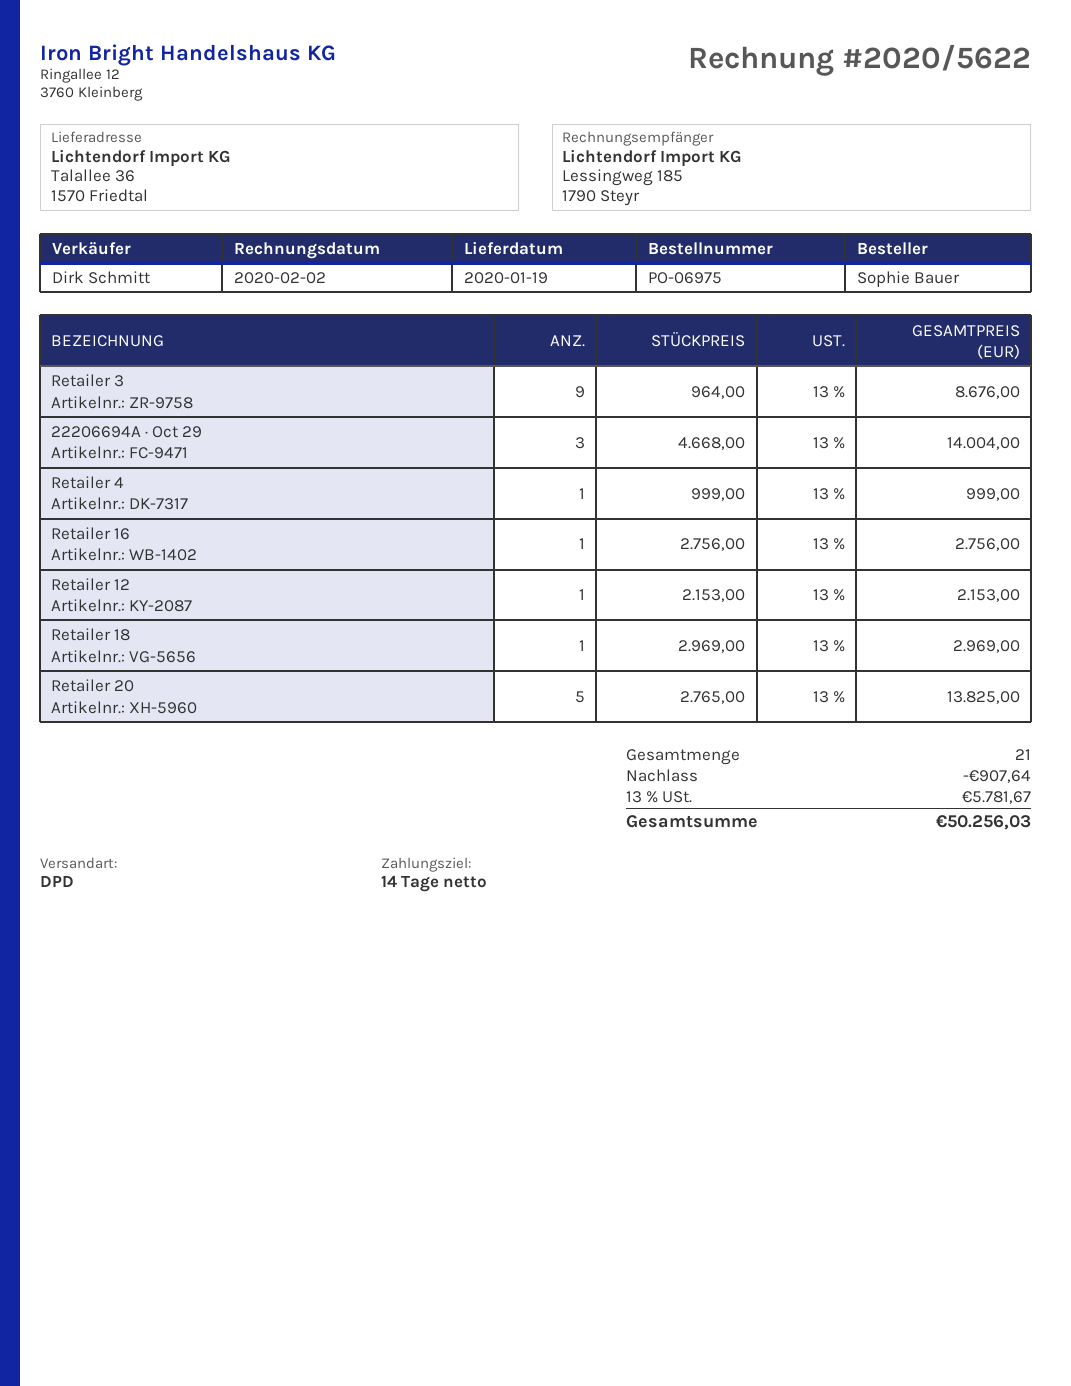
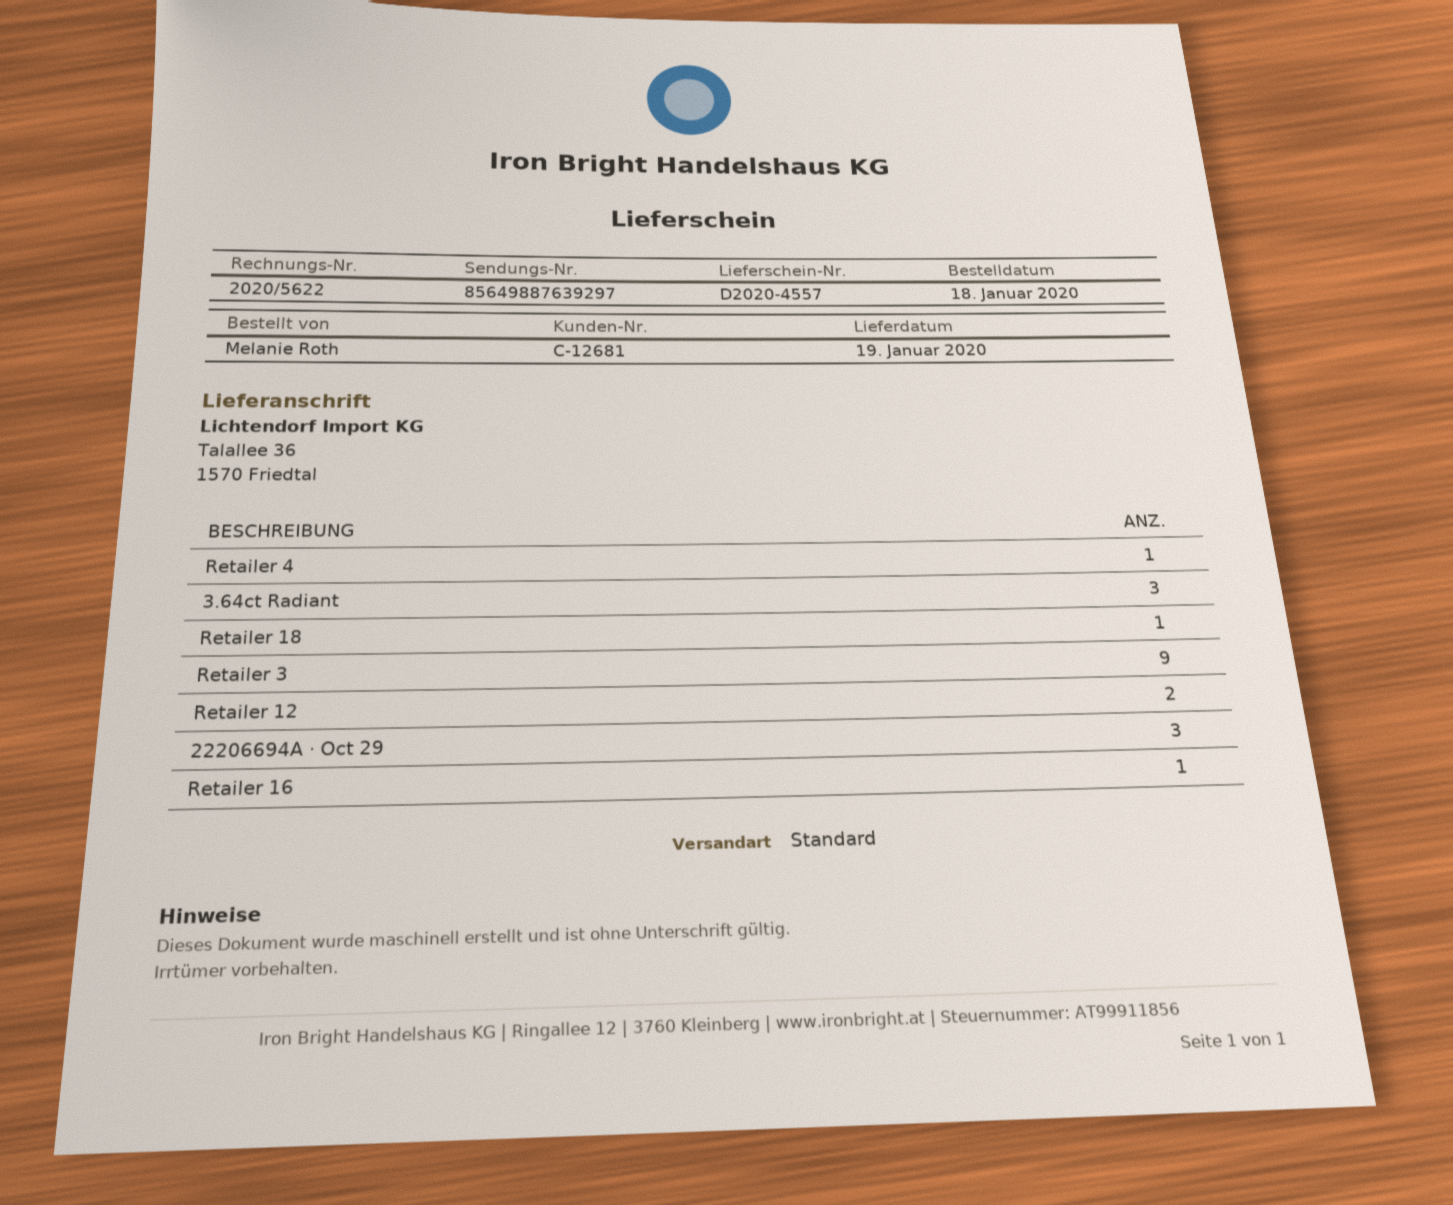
ordered by: Sophie Bauer -> Melanie Roth
shipping method: DPD -> standard
Retailer 12: 1 -> 2
Retailer 20: 5 -> none
3.64ct Radiant: none -> 3

